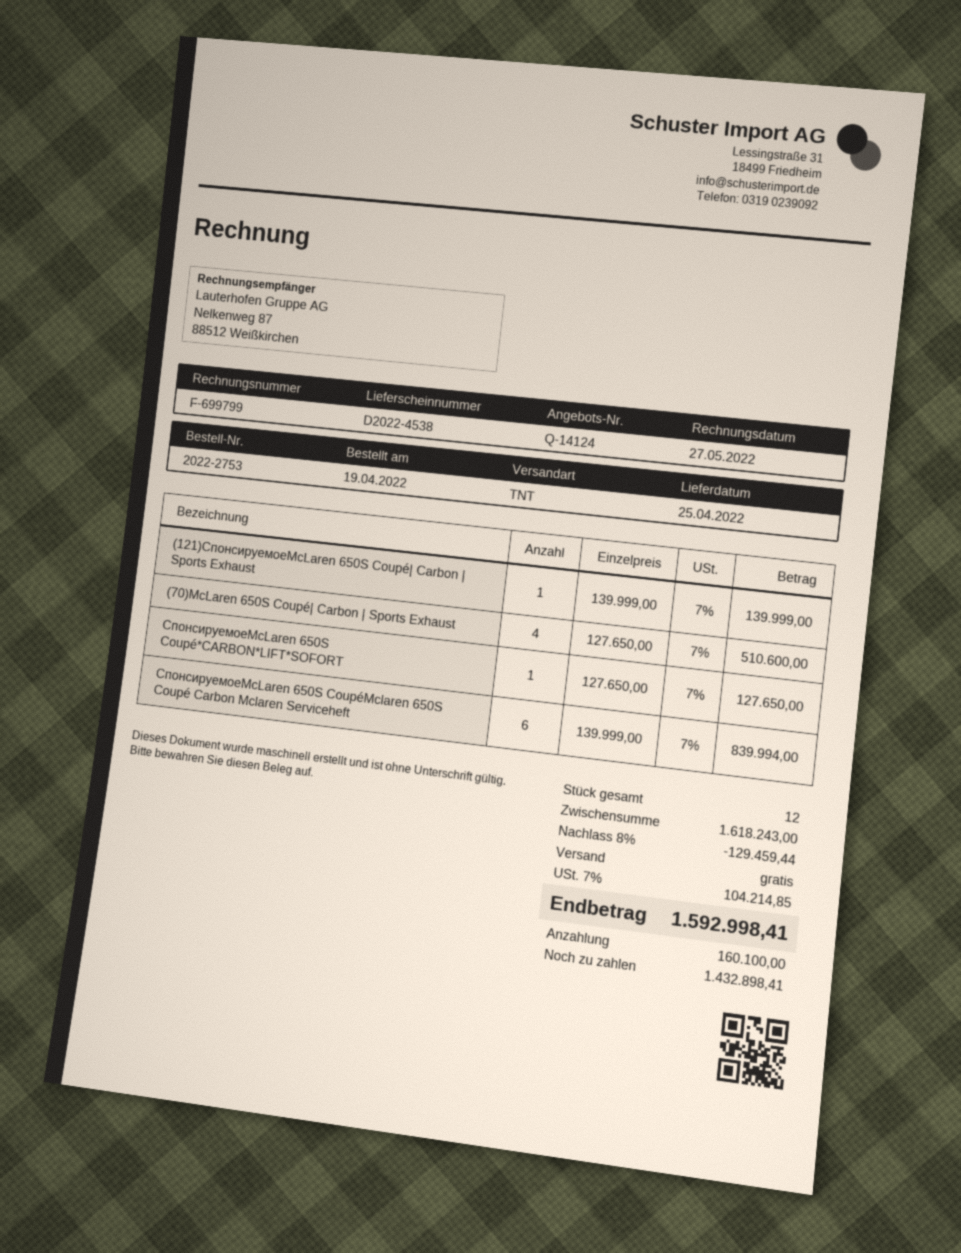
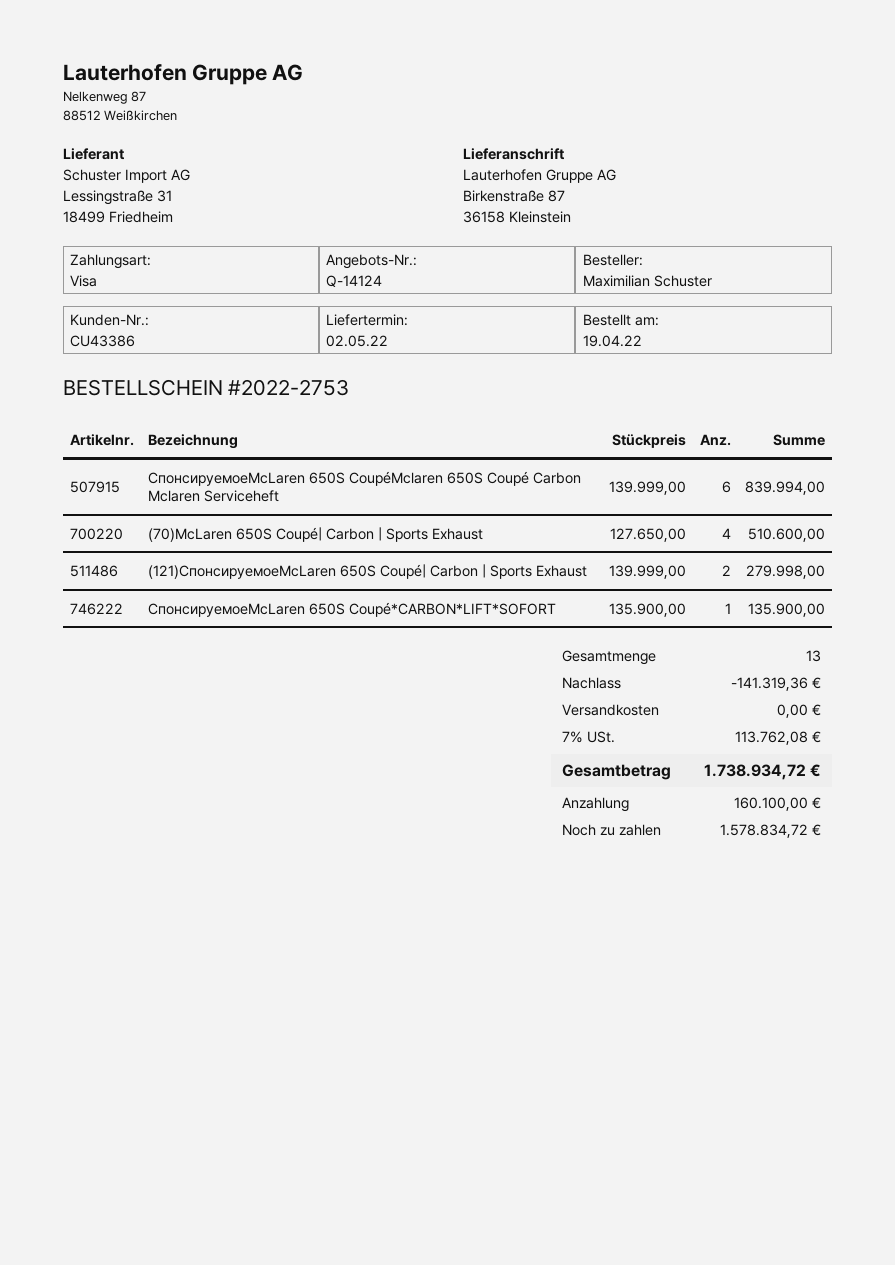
delivery date: 2022-04-25 -> 2022-05-02
(121)СпонсируемоеMcLaren 650S Coupé| Carbon | Sports Exhaust: 1 x 139999.00 = 139999.00 -> 2 x 139999.00 = 279998.00
СпонсируемоеMcLaren 650S Coupé*CARBON*LIFT*SOFORT: 1 x 127650.00 = 127650.00 -> 1 x 135900.00 = 135900.00
total quantity: 12 -> 13
discount: 129459.44 -> 141319.36
tax: 7% = 104214.85 -> 7% = 113762.08
total: 1592998.41 -> 1738934.72
balance: 1432898.41 -> 1578834.72

